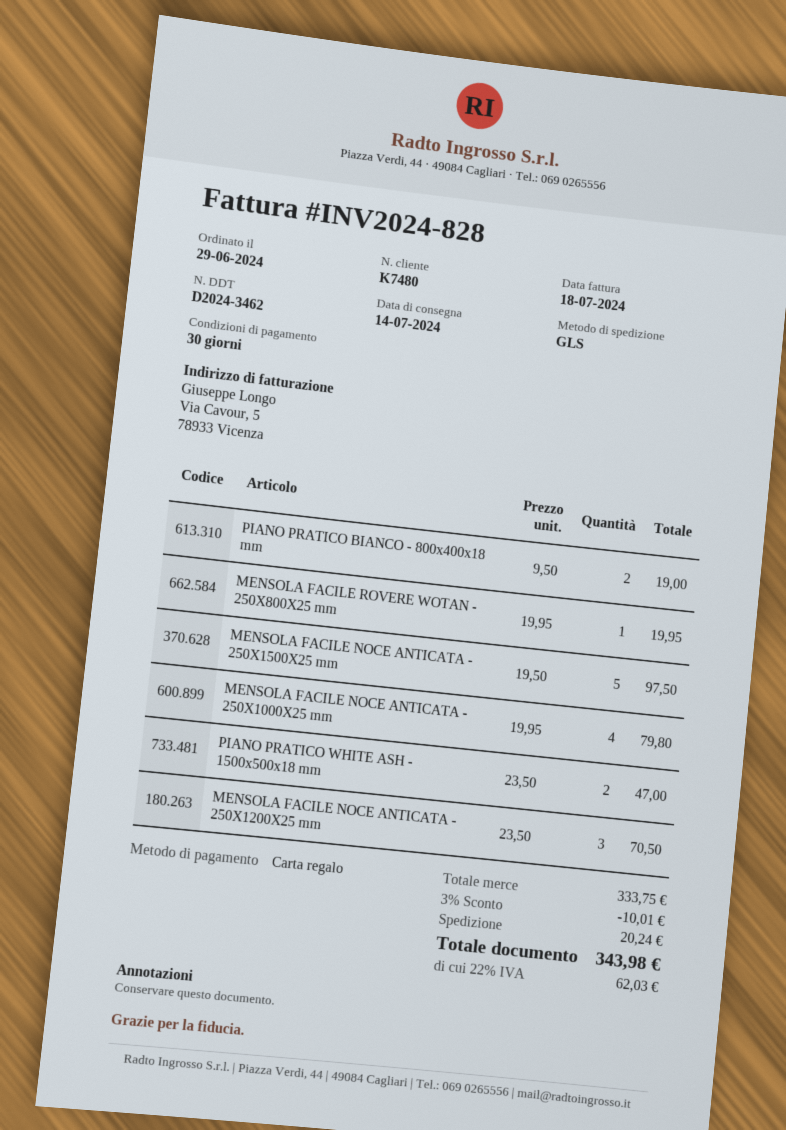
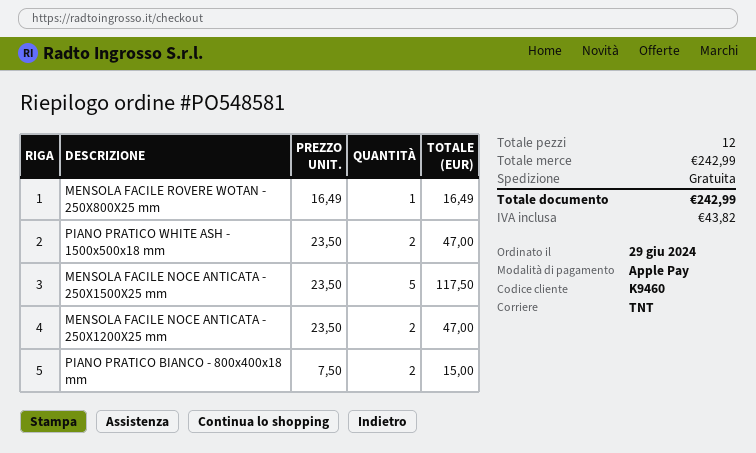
customer number: K7480 -> K9460
payment method: gift card -> Apple Pay
shipping method: GLS -> TNT
PIANO PRATICO BIANCO - 800x400x18 mm: 2 x 9.50 = 19.00 -> 2 x 7.50 = 15.00
MENSOLA FACILE ROVERE WOTAN - 250X800X25 mm: 1 x 19.95 = 19.95 -> 1 x 16.49 = 16.49
MENSOLA FACILE NOCE ANTICATA - 250X1500X25 mm: 5 x 19.50 = 97.50 -> 5 x 23.50 = 117.50
MENSOLA FACILE NOCE ANTICATA - 250X1000X25 mm: 4 x 19.95 = 79.80 -> none
MENSOLA FACILE NOCE ANTICATA - 250X1200X25 mm: 3 x 23.50 = 70.50 -> 2 x 23.50 = 47.00
subtotal: 333.75 -> 242.99
discount: 3% = 10.01 -> none
shipping: 20.24 -> 0.00
tax: 62.03 -> 43.82
total: 343.98 -> 242.99

